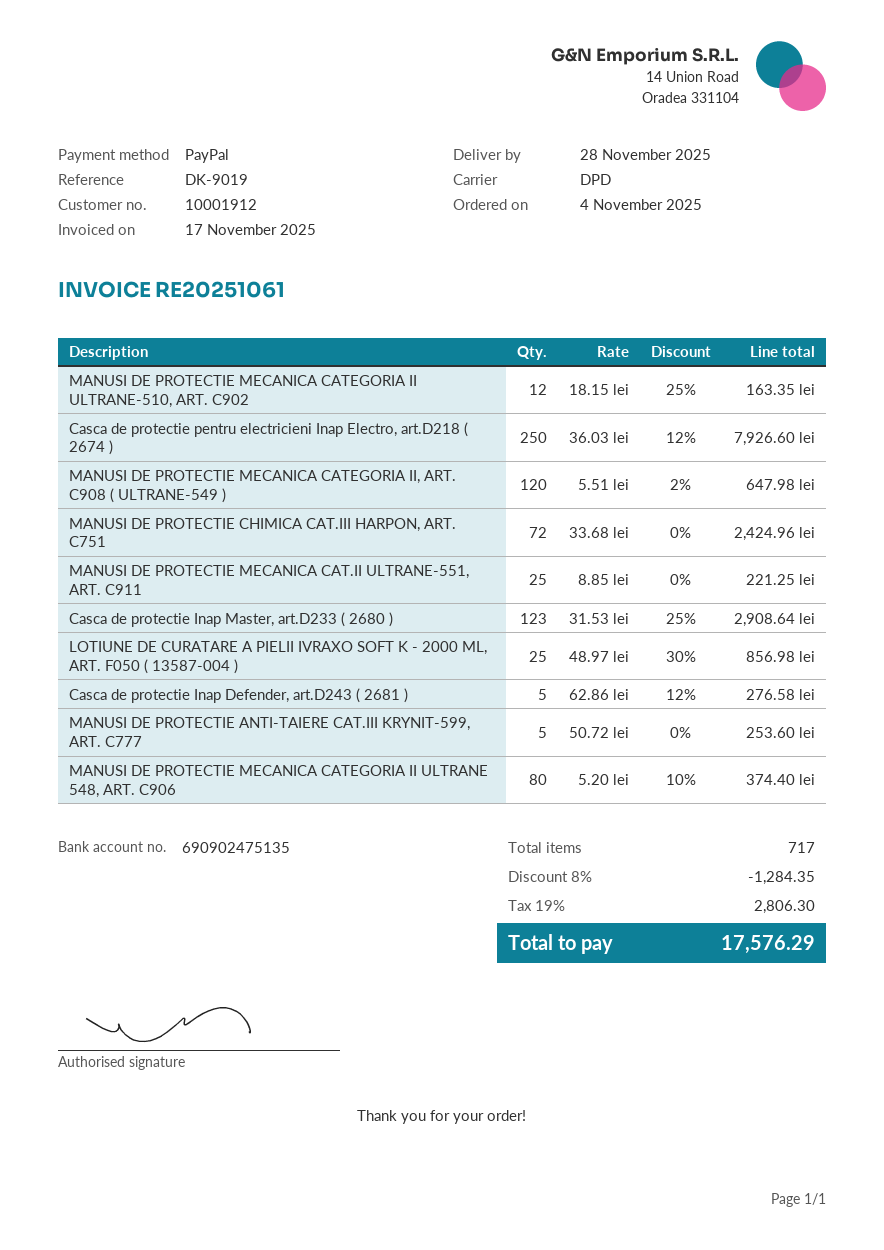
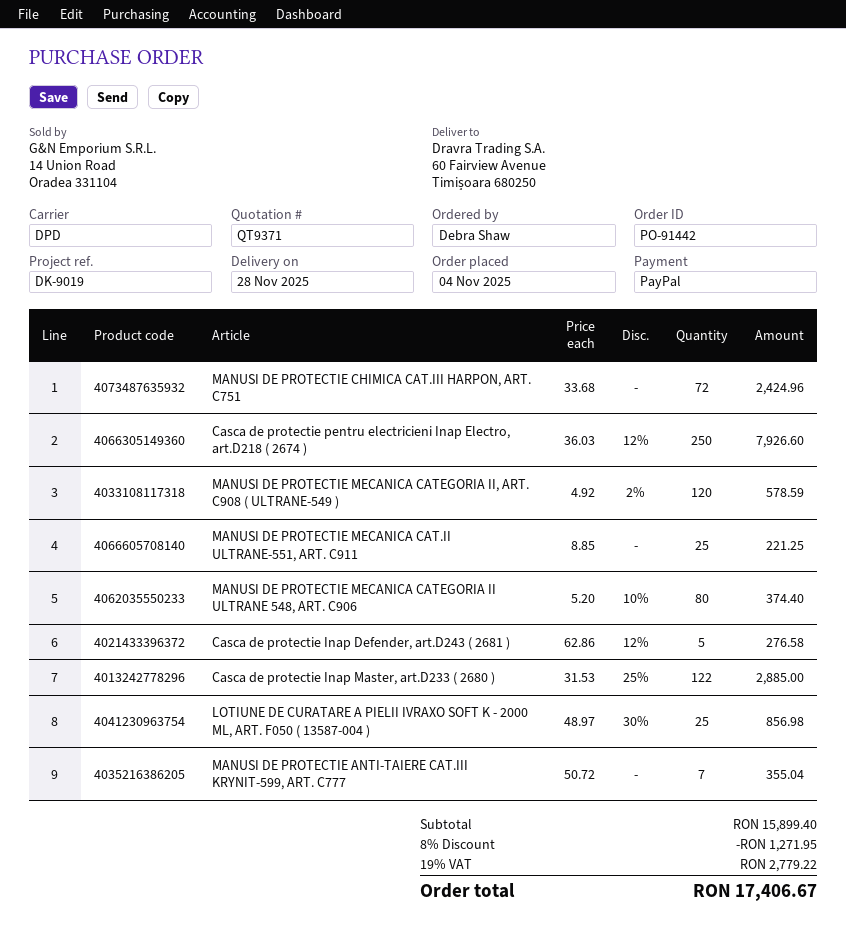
MANUSI DE PROTECTIE MECANICA CATEGORIA II ULTRANE-510, ART. C902: 12 x 18.15 - 25% = 163.35 -> none
MANUSI DE PROTECTIE MECANICA CATEGORIA II, ART. C908 ( ULTRANE-549 ): 120 x 5.51 - 2% = 647.98 -> 120 x 4.92 - 2% = 578.59
Casca de protectie Inap Master, art.D233 ( 2680 ): 123 x 31.53 - 25% = 2908.64 -> 122 x 31.53 - 25% = 2885.00
MANUSI DE PROTECTIE ANTI-TAIERE CAT.III KRYNIT-599, ART. C777: 5 x 50.72 = 253.60 -> 7 x 50.72 = 355.04
discount: 8% = 1284.35 -> 8% = 1271.95
tax: 19% = 2806.30 -> 19% = 2779.22
total: 17576.29 -> 17406.67

